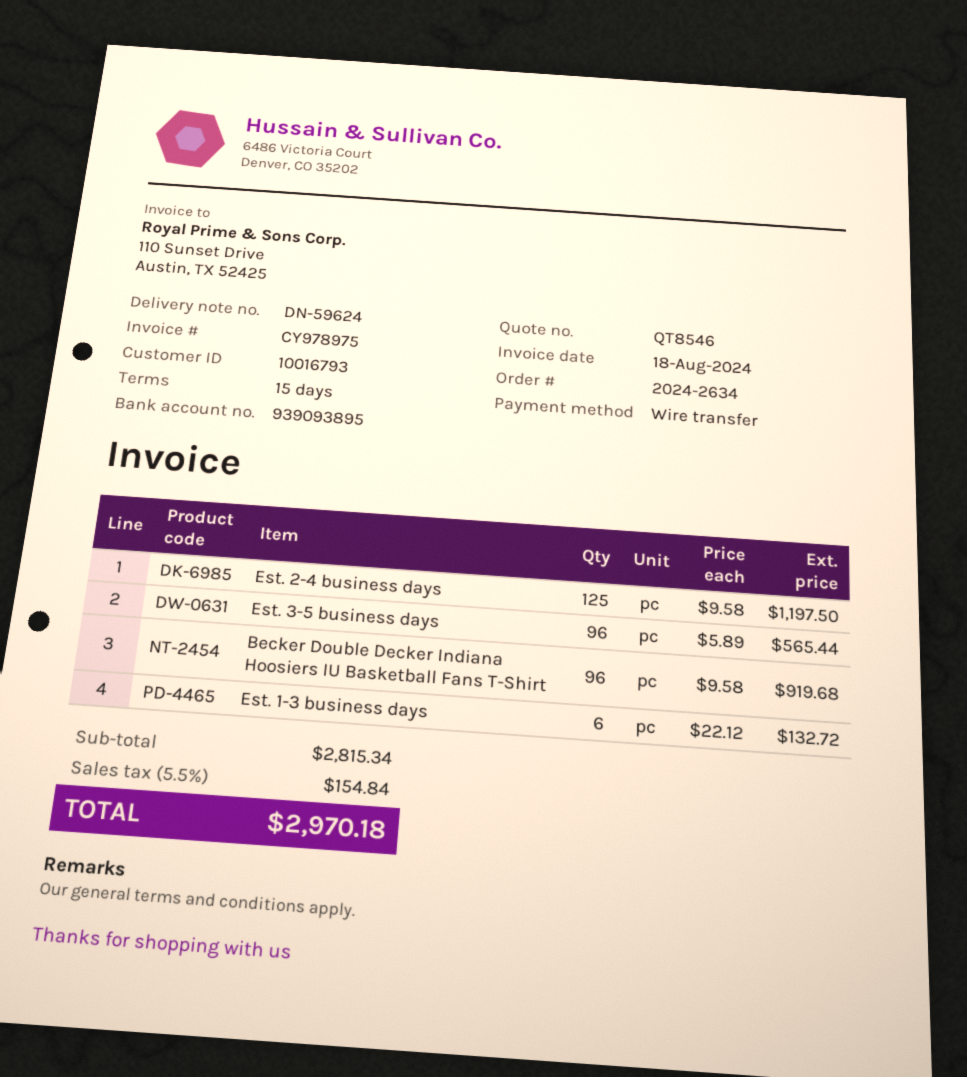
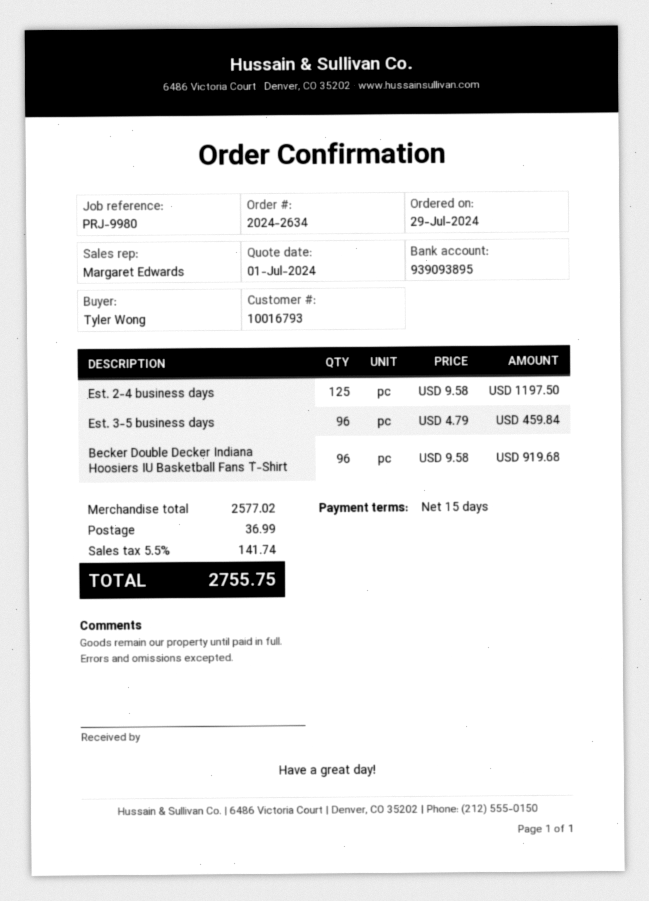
Est. 3-5 business days: 96 x 5.89 = 565.44 -> 96 x 4.79 = 459.84
Est. 1-3 business days: 6 x 22.12 = 132.72 -> none
subtotal: 2815.34 -> 2577.02
shipping: none -> 36.99
tax: 5.5% = 154.84 -> 5.5% = 141.74
total: 2970.18 -> 2755.75

